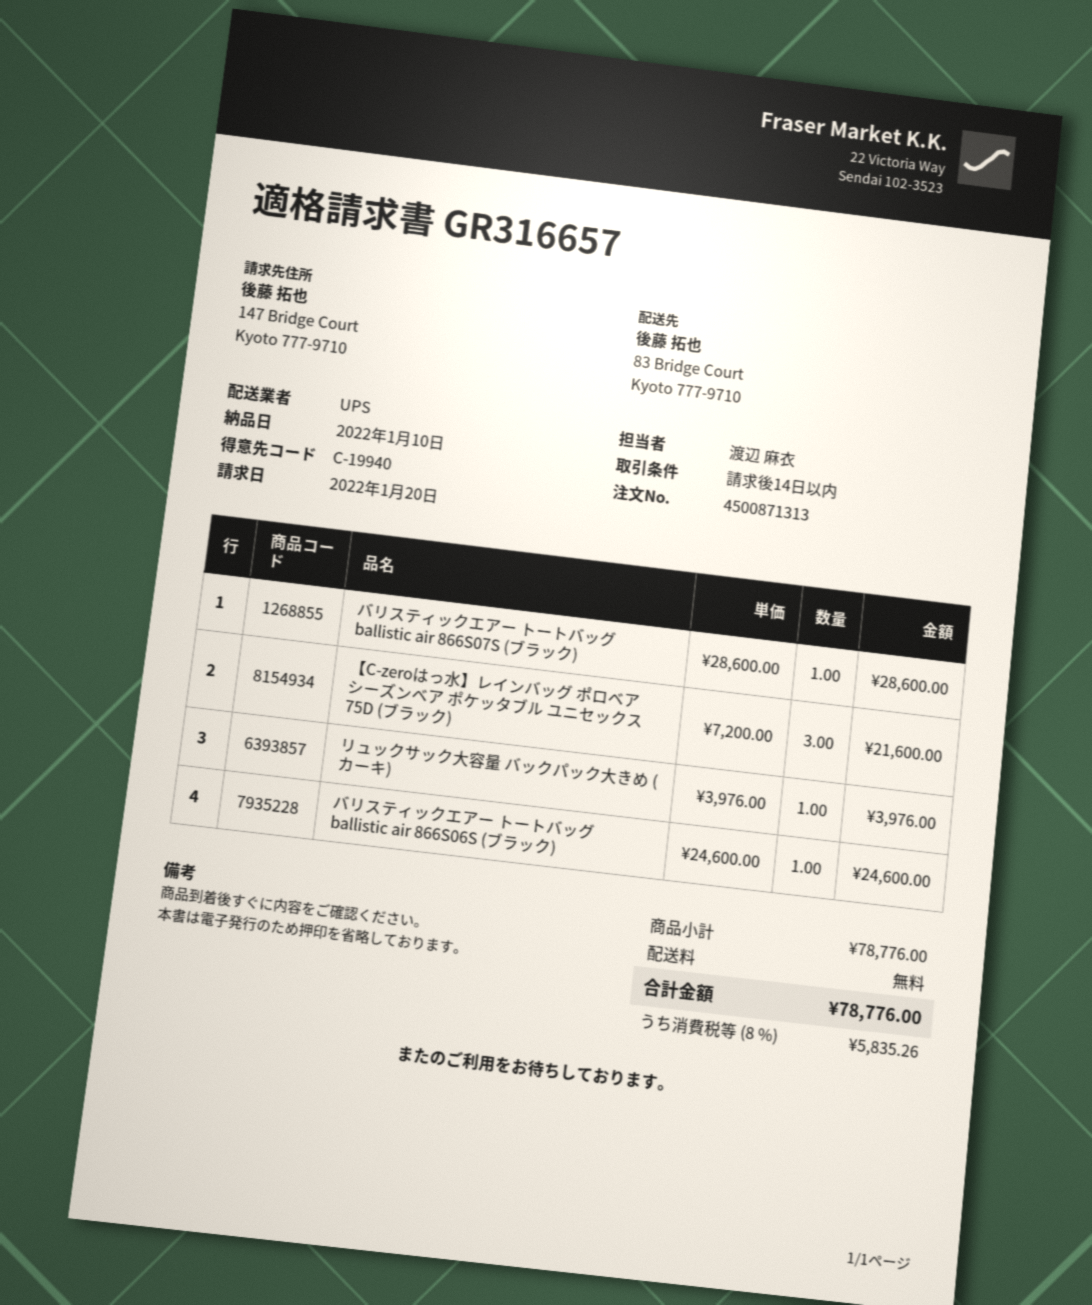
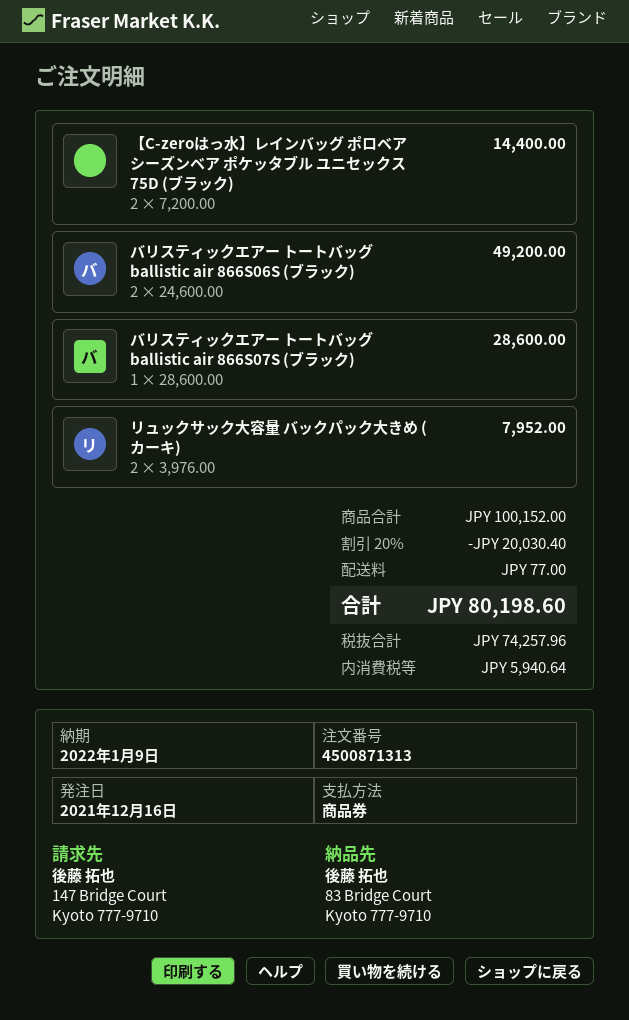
delivery date: 2022-01-10 -> 2022-01-09
【C-zeroはっ水】レインバッグ ポロベア シーズンベア ポケッタブル ユニセックス 75D (ブラック): 3 x 7200.00 = 21600.00 -> 2 x 7200.00 = 14400.00
リュックサック大容量 バックパック大きめ (カーキ): 1 x 3976.00 = 3976.00 -> 2 x 3976.00 = 7952.00
バリスティックエアー トートバッグ ballistic air 866S06S (ブラック): 1 x 24600.00 = 24600.00 -> 2 x 24600.00 = 49200.00
subtotal: 78776.00 -> 100152.00
discount: none -> 20% = 20030.40
shipping: 0.00 -> 77.00
tax: 5835.26 -> 5940.64
total: 78776.00 -> 80198.60

